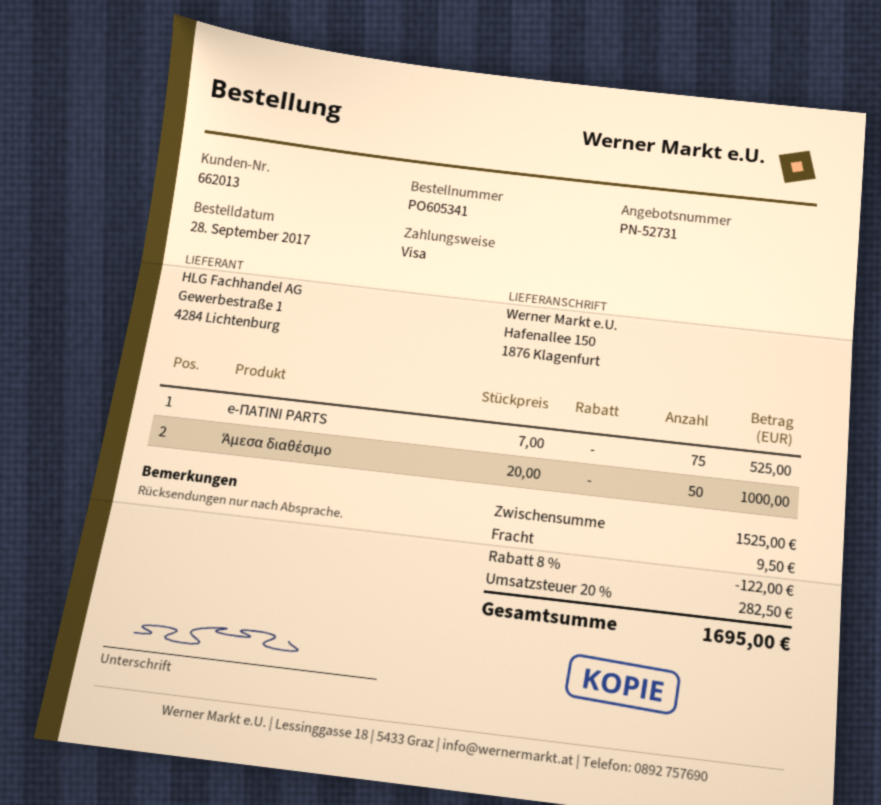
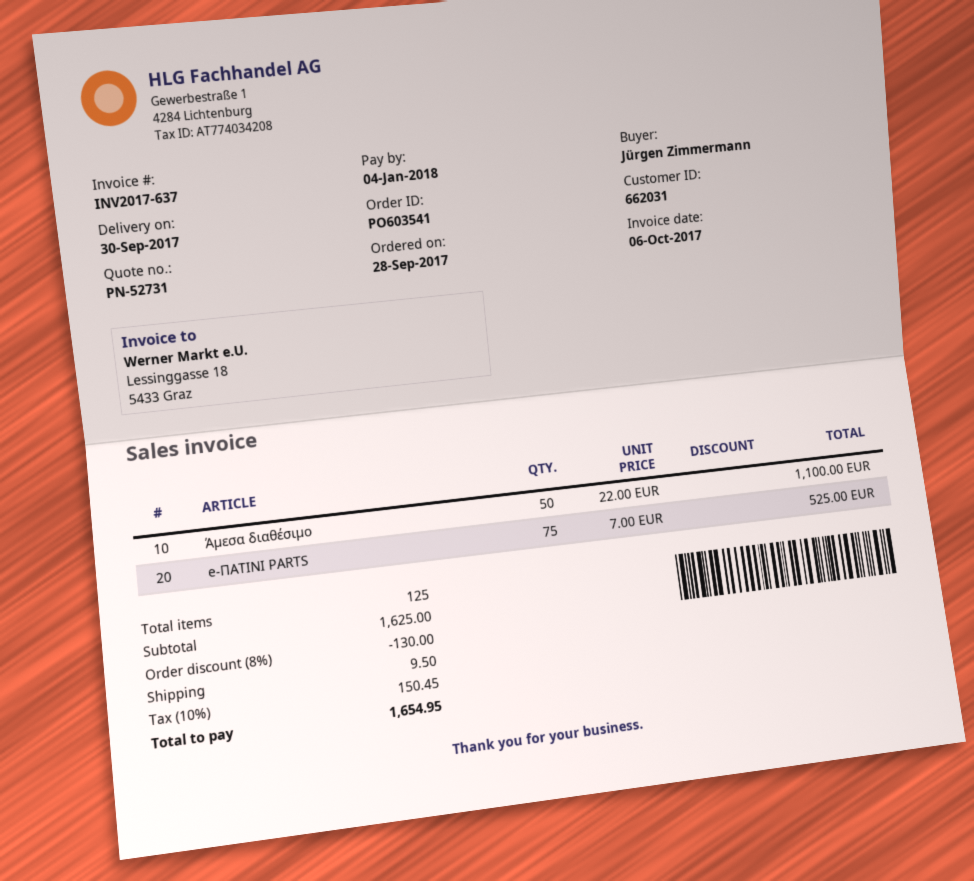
order number: PO605341 -> PO603541
customer number: 662013 -> 662031
Άμεσα διαθέσιμο: 50 x 20.00 = 1000.00 -> 50 x 22.00 = 1100.00
subtotal: 1525.00 -> 1625.00
discount: 8% = 122.00 -> 8% = 130.00
tax: 20% = 282.50 -> 10% = 150.45
total: 1695.00 -> 1654.95

